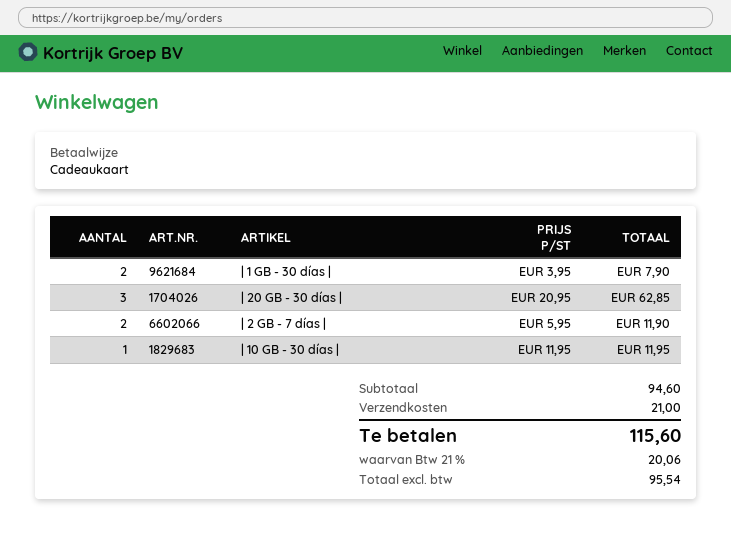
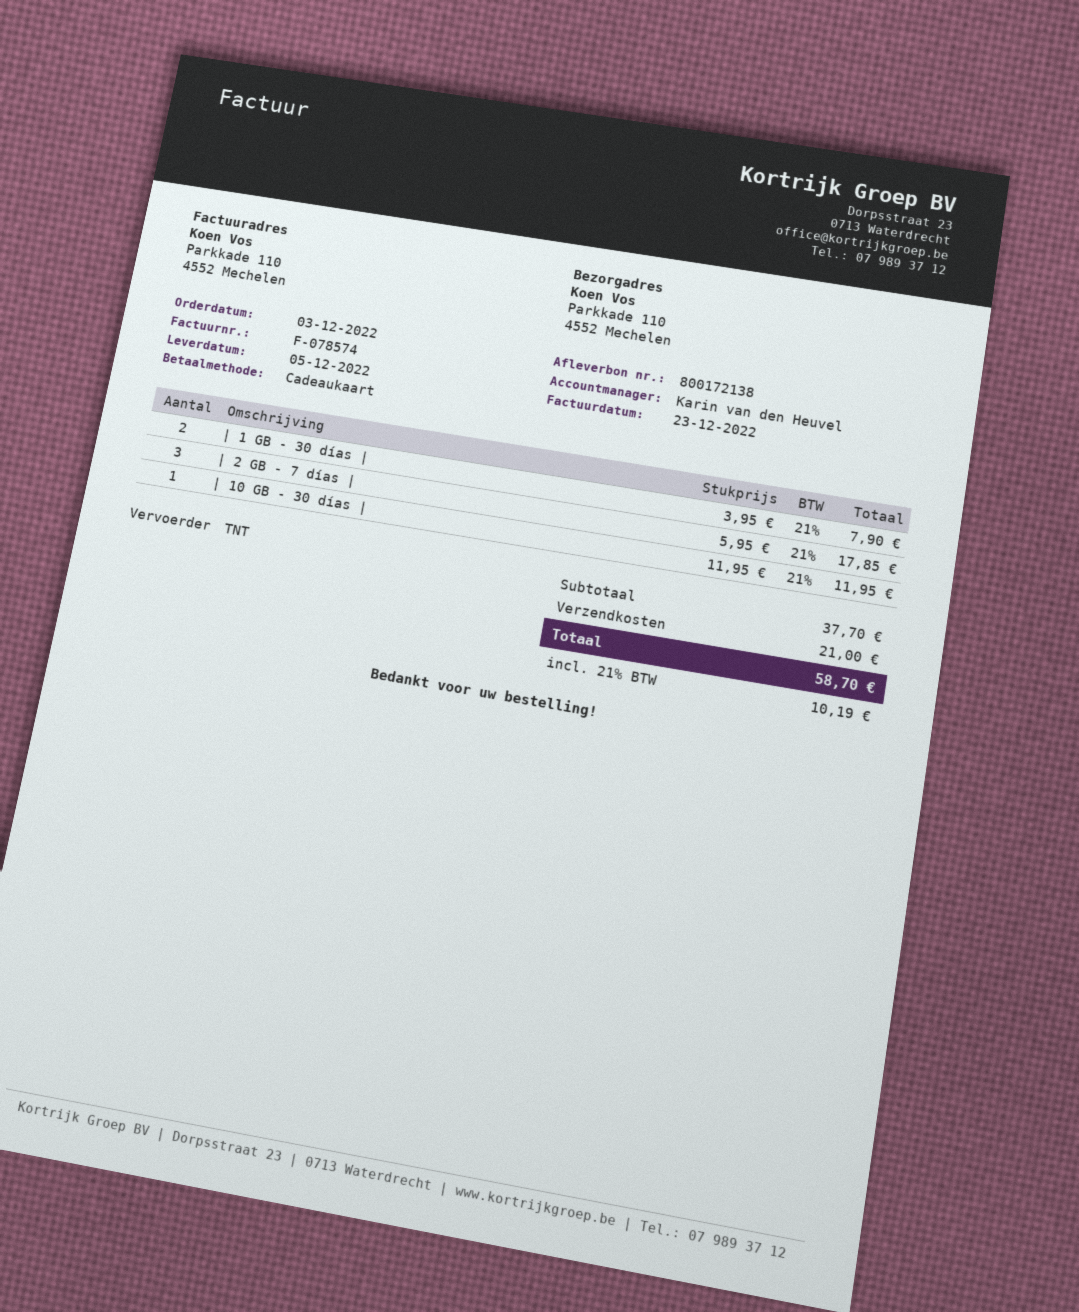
| 20 GB - 30 días |: 3 x 20.95 = 62.85 -> none
| 2 GB - 7 días |: 2 x 5.95 = 11.90 -> 3 x 5.95 = 17.85
subtotal: 94.60 -> 37.70
tax: 21% = 20.06 -> 21% = 10.19
total: 115.60 -> 58.70

